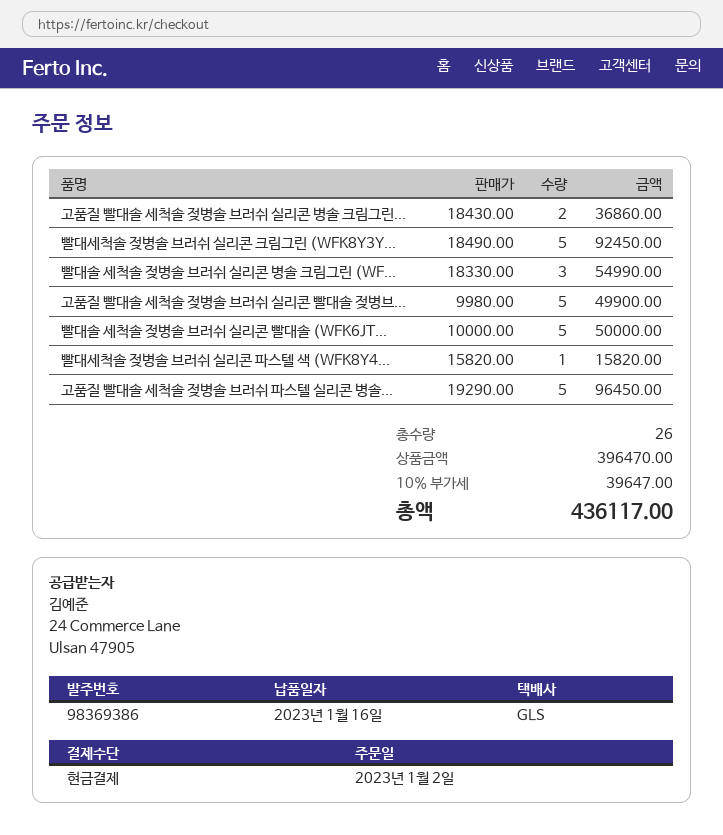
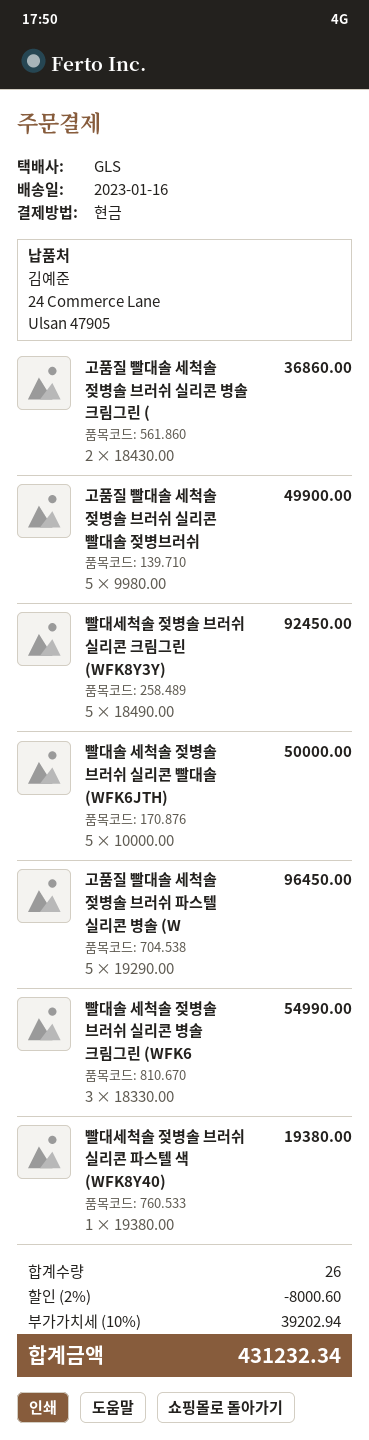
빨대세척솔 젖병솔 브러쉬 실리콘 파스텔 색 (WFK8Y4...: 1 x 15820.00 = 15820.00 -> 1 x 19380.00 = 19380.00
discount: none -> 2% = 8000.60
tax: 10% = 39647.00 -> 10% = 39202.94
total: 436117.00 -> 431232.34

